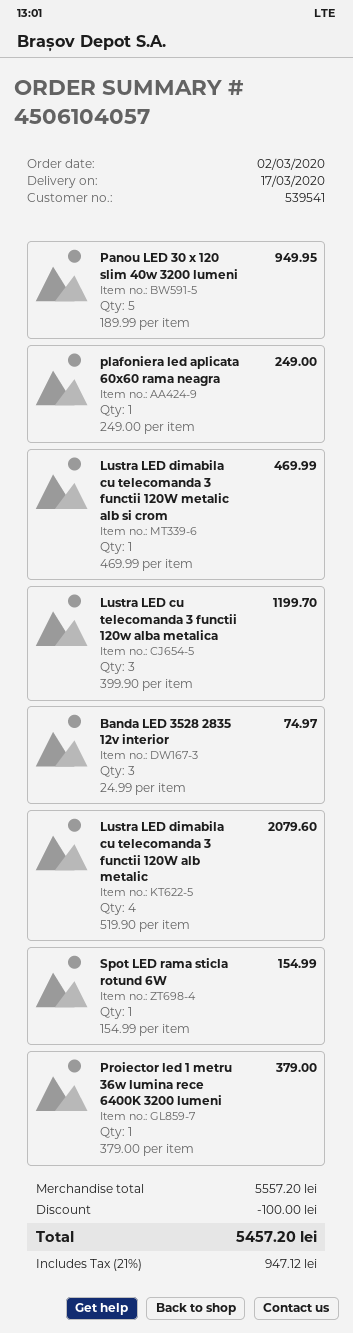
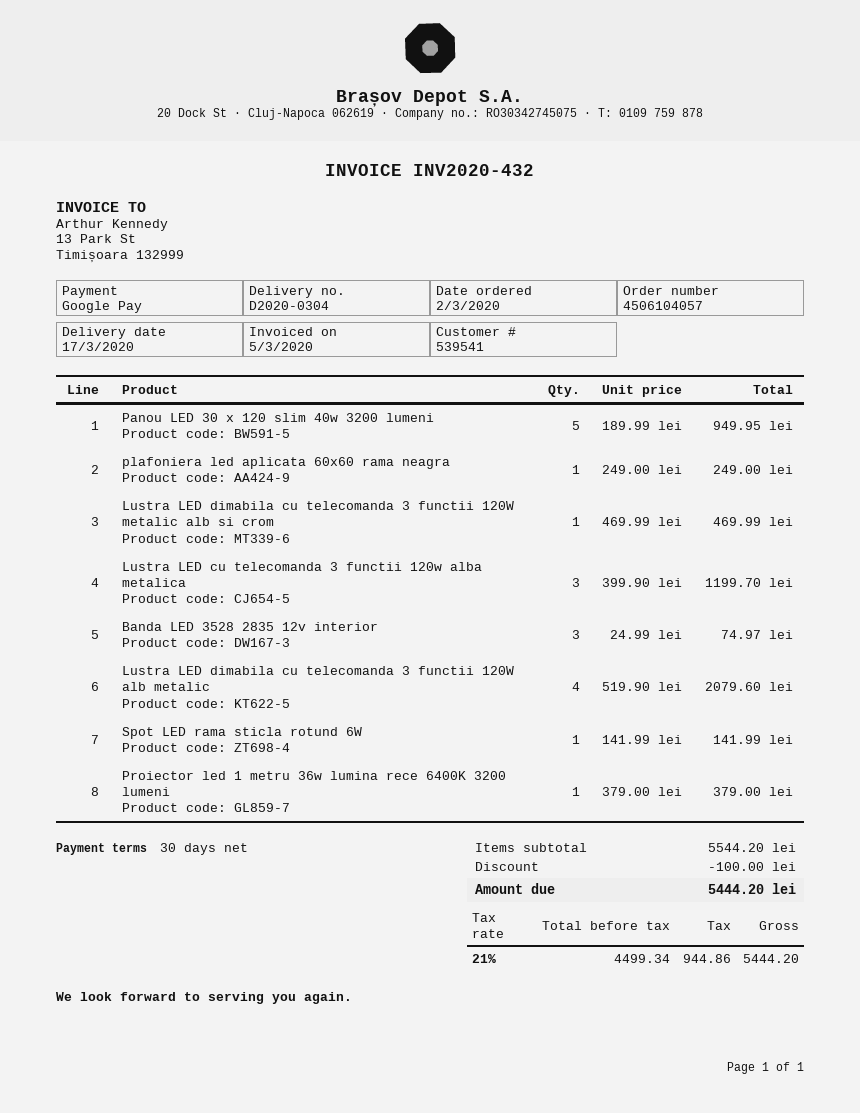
Spot LED rama sticla rotund 6W: 1 x 154.99 = 154.99 -> 1 x 141.99 = 141.99
subtotal: 5557.20 -> 5544.20
tax: 21% = 947.12 -> 21% = 944.86
total: 5457.20 -> 5444.20

